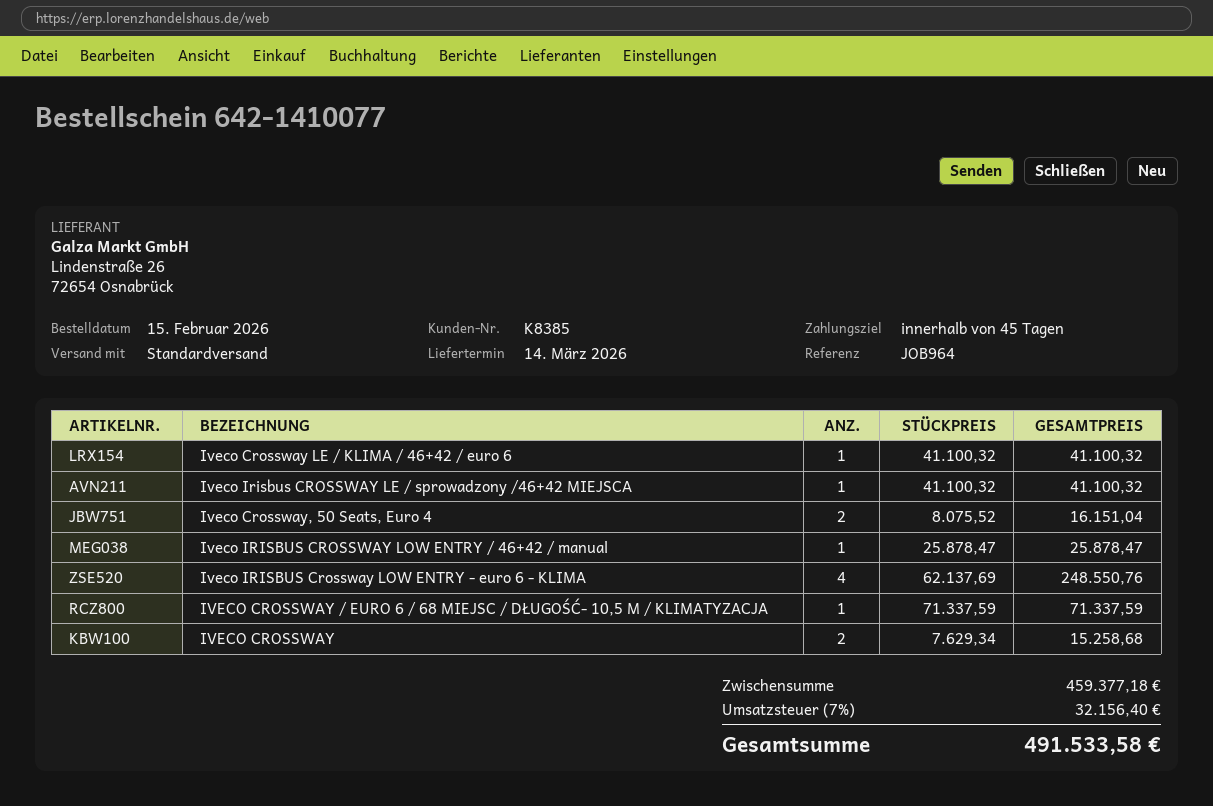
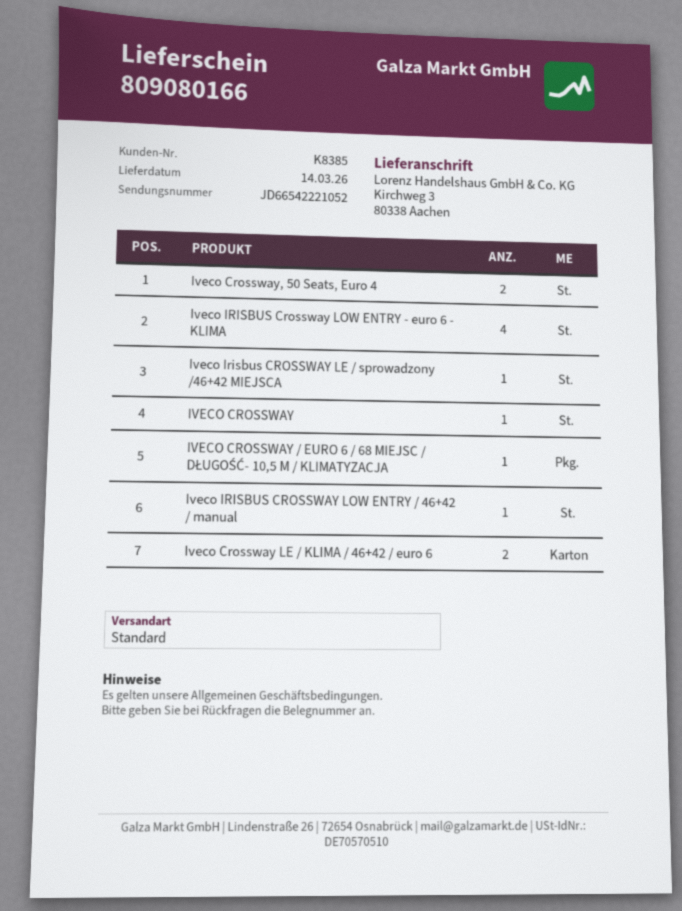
Iveco Crossway LE / KLIMA / 46+42 / euro 6: 1 -> 2
IVECO CROSSWAY: 2 -> 1

